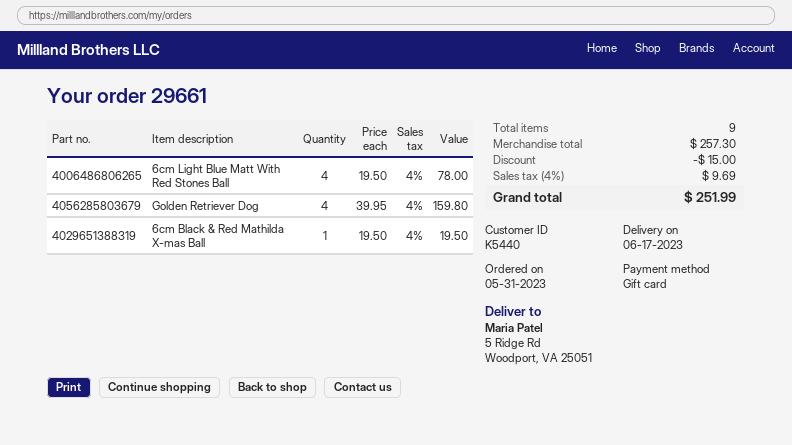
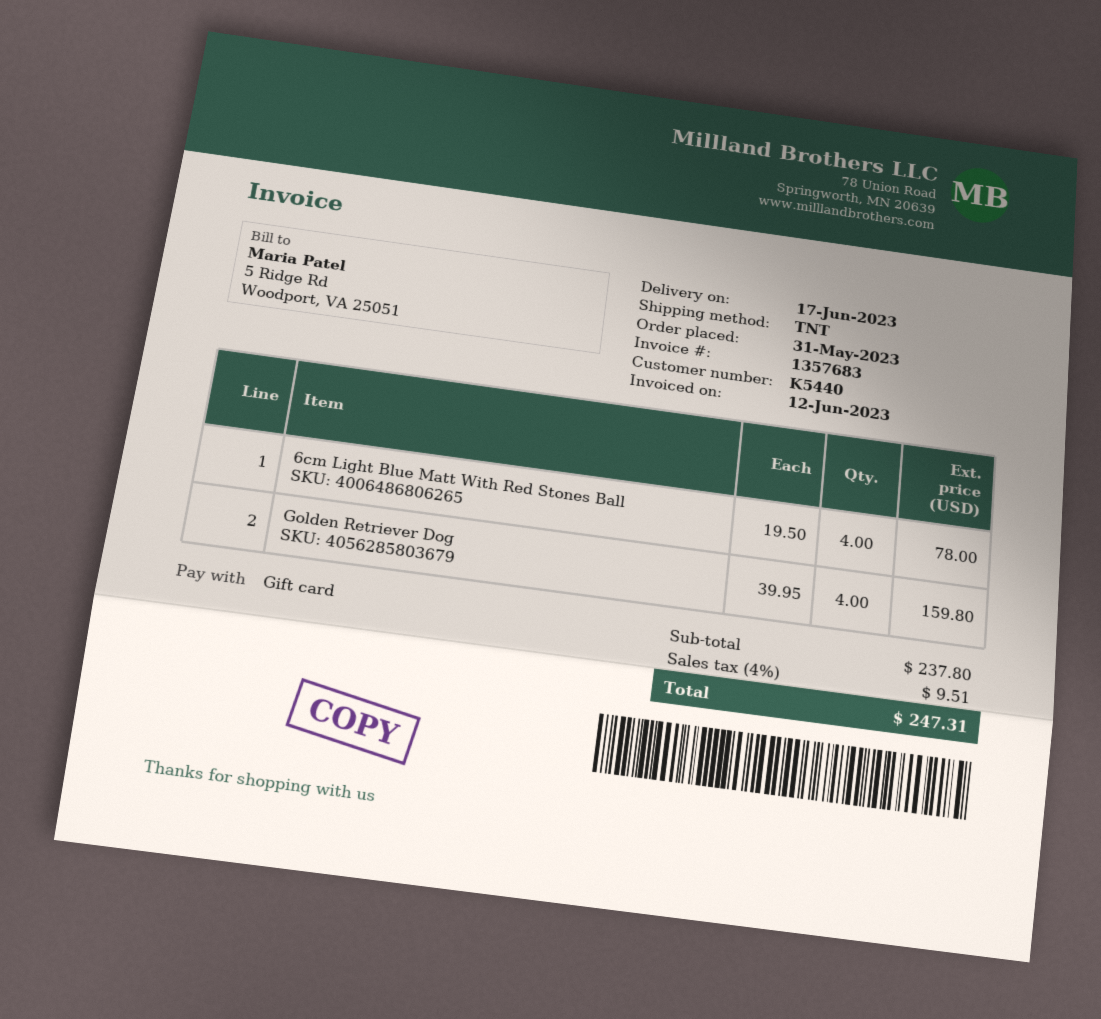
6cm Black & Red Mathilda X-mas Ball: 1 x 19.50 = 19.50 -> none
subtotal: 257.30 -> 237.80
discount: 15.00 -> none
tax: 4% = 9.69 -> 4% = 9.51
total: 251.99 -> 247.31

